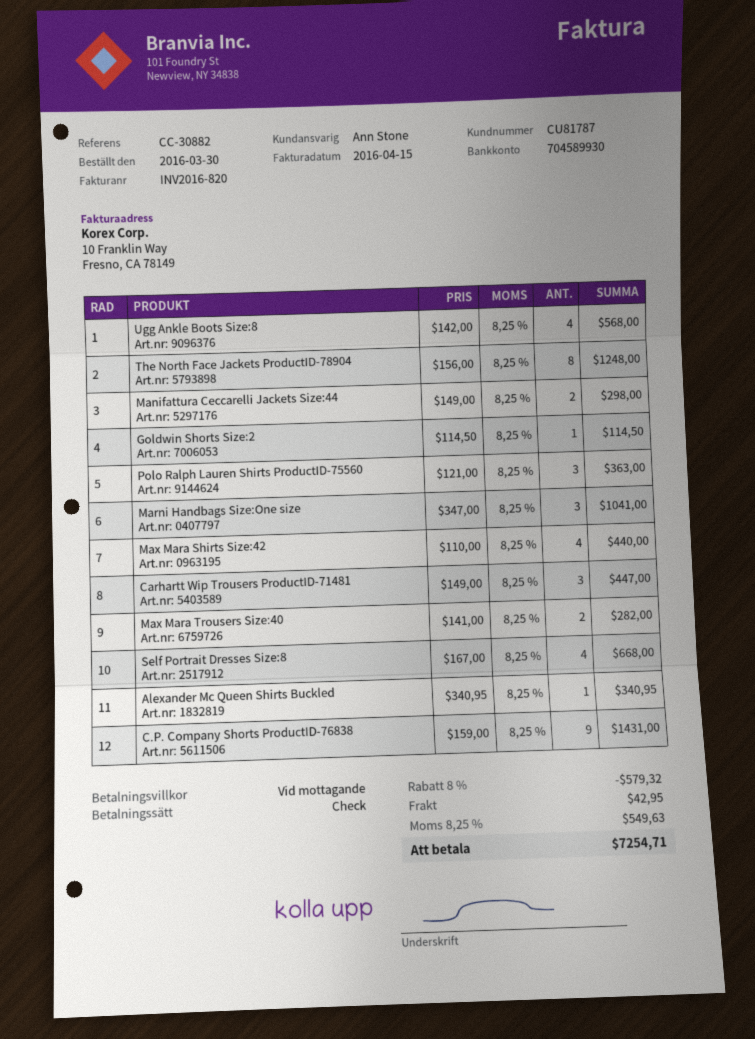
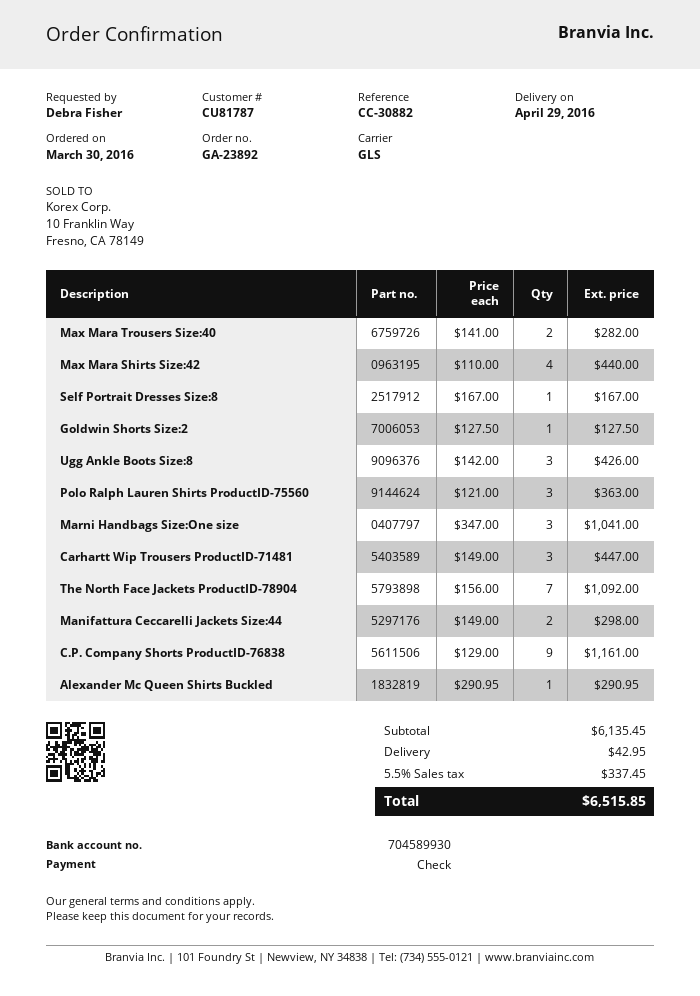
Ugg Ankle Boots Size:8: 4 x 142.00 = 568.00 -> 3 x 142.00 = 426.00
The North Face Jackets ProductID-78904: 8 x 156.00 = 1248.00 -> 7 x 156.00 = 1092.00
Goldwin Shorts Size:2: 1 x 114.50 = 114.50 -> 1 x 127.50 = 127.50
Self Portrait Dresses Size:8: 4 x 167.00 = 668.00 -> 1 x 167.00 = 167.00
Alexander Mc Queen Shirts Buckled: 1 x 340.95 = 340.95 -> 1 x 290.95 = 290.95
C.P. Company Shorts ProductID-76838: 9 x 159.00 = 1431.00 -> 9 x 129.00 = 1161.00
discount: 8% = 579.32 -> none
tax: 8.25% = 549.63 -> 5.5% = 337.45
total: 7254.71 -> 6515.85

